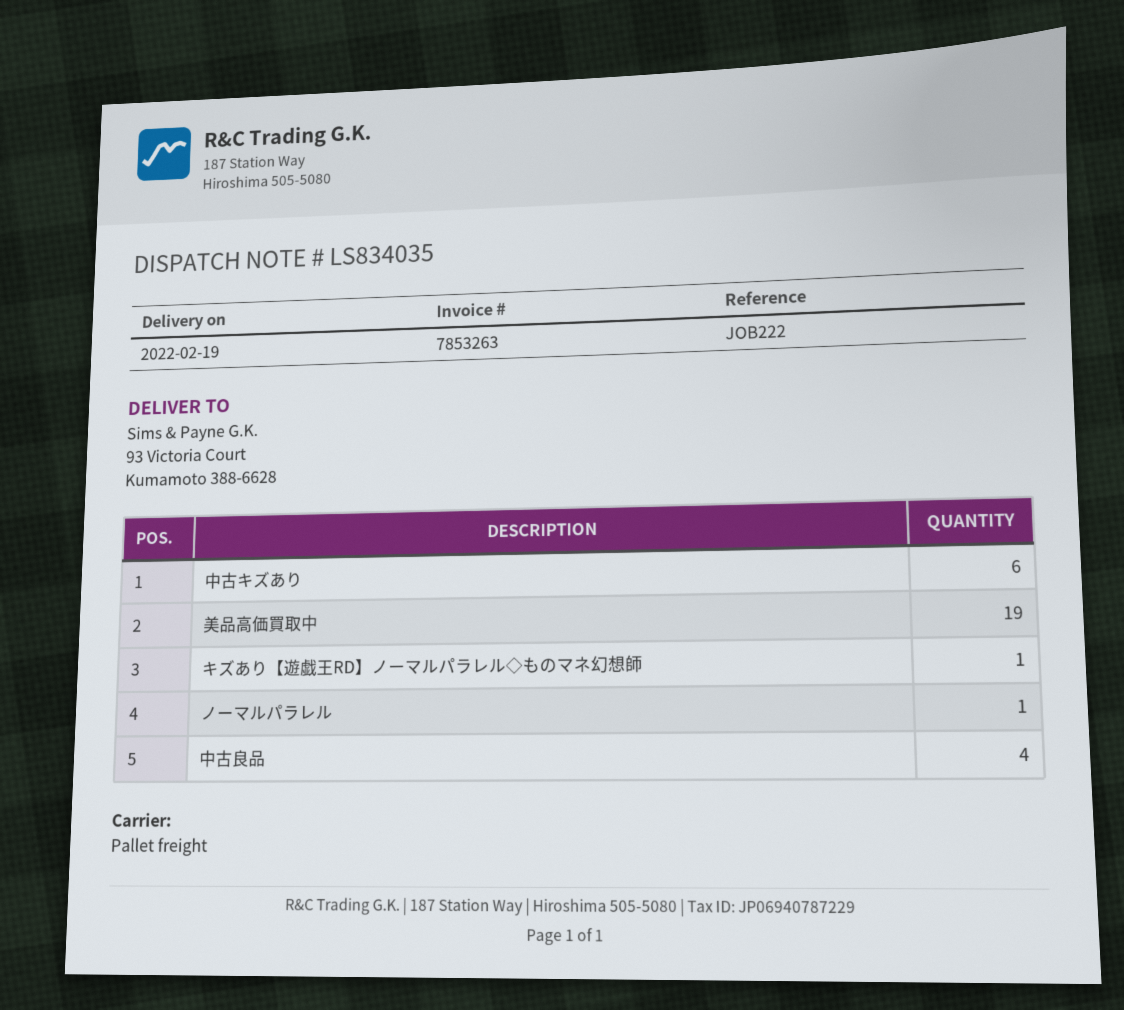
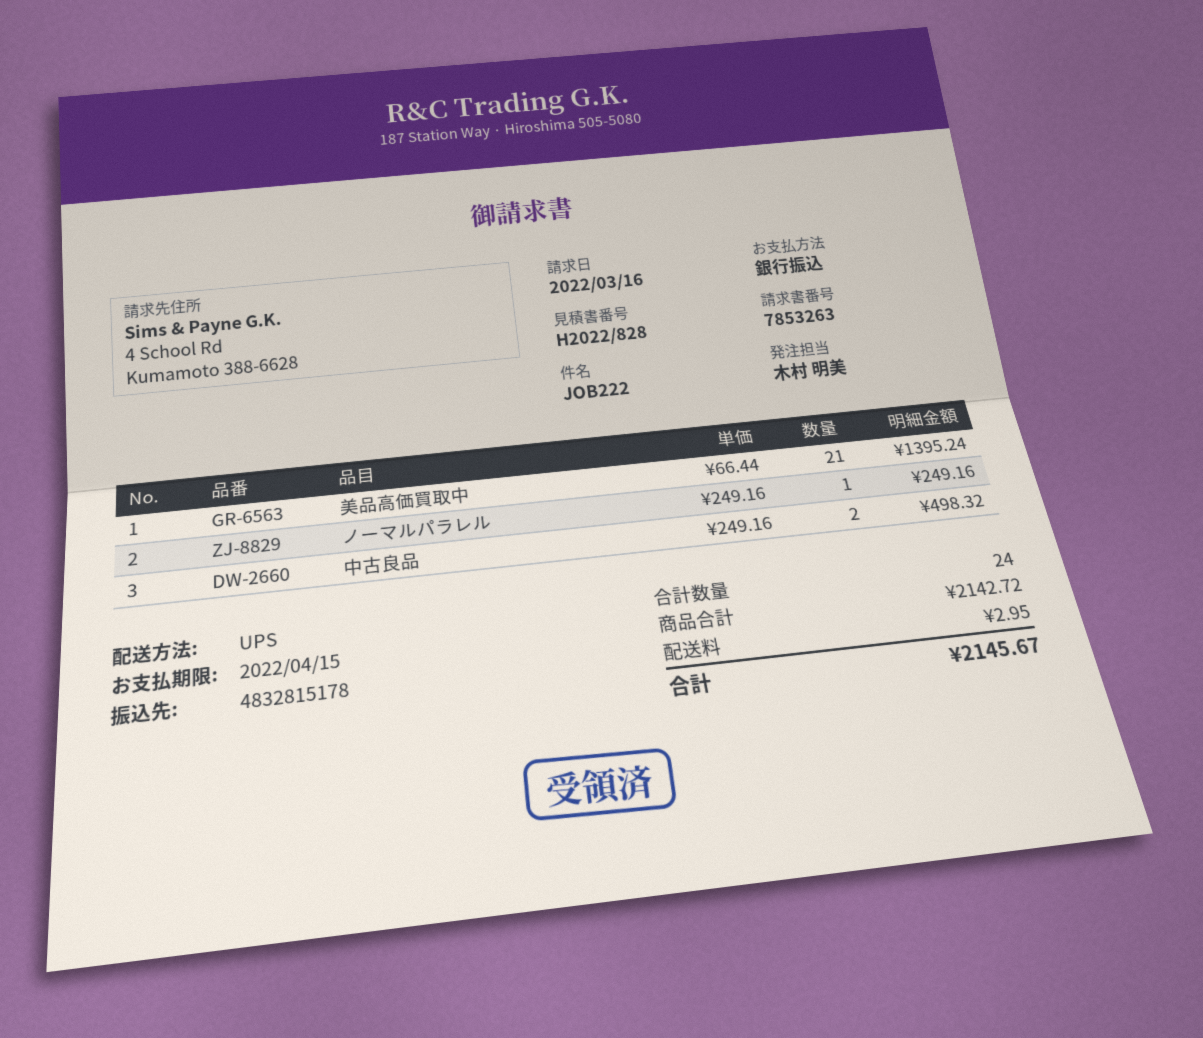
shipping method: pallet freight -> UPS
中古キズあり: 6 -> none
美品高価買取中: 19 -> 21
キズあり【遊戯王RD】ノーマルパラレル◇ものマネ幻想師: 1 -> none
中古良品: 4 -> 2

